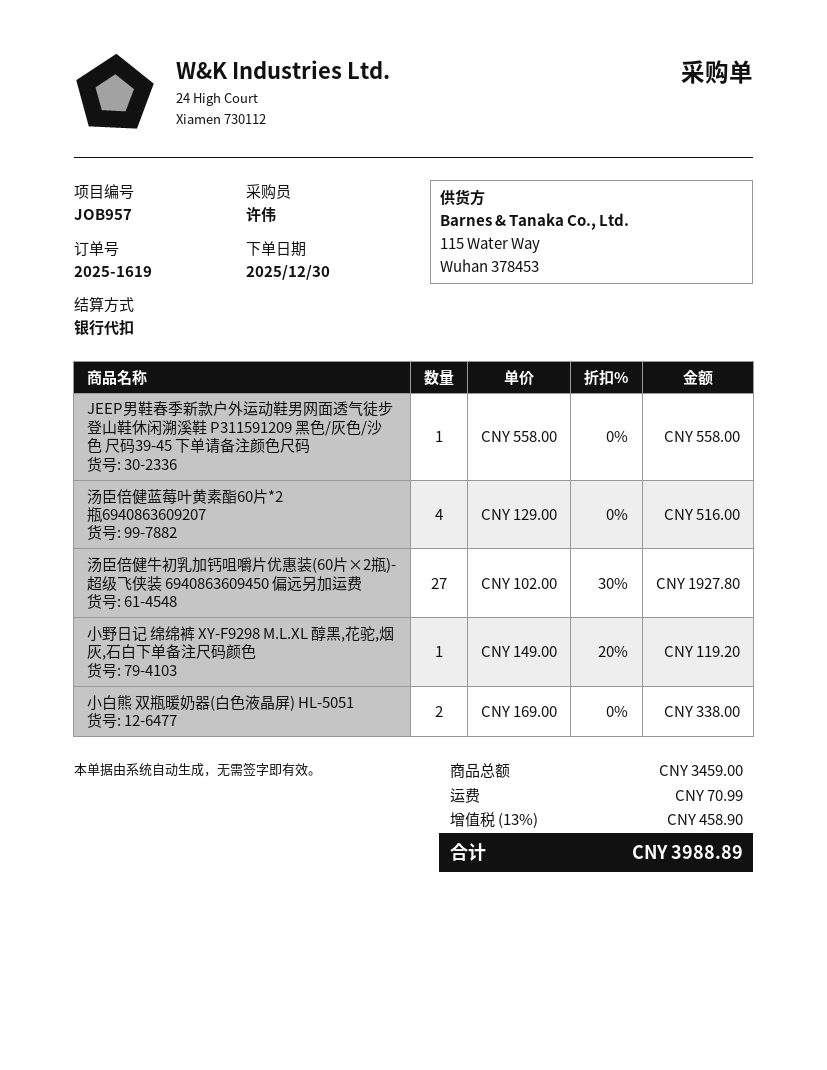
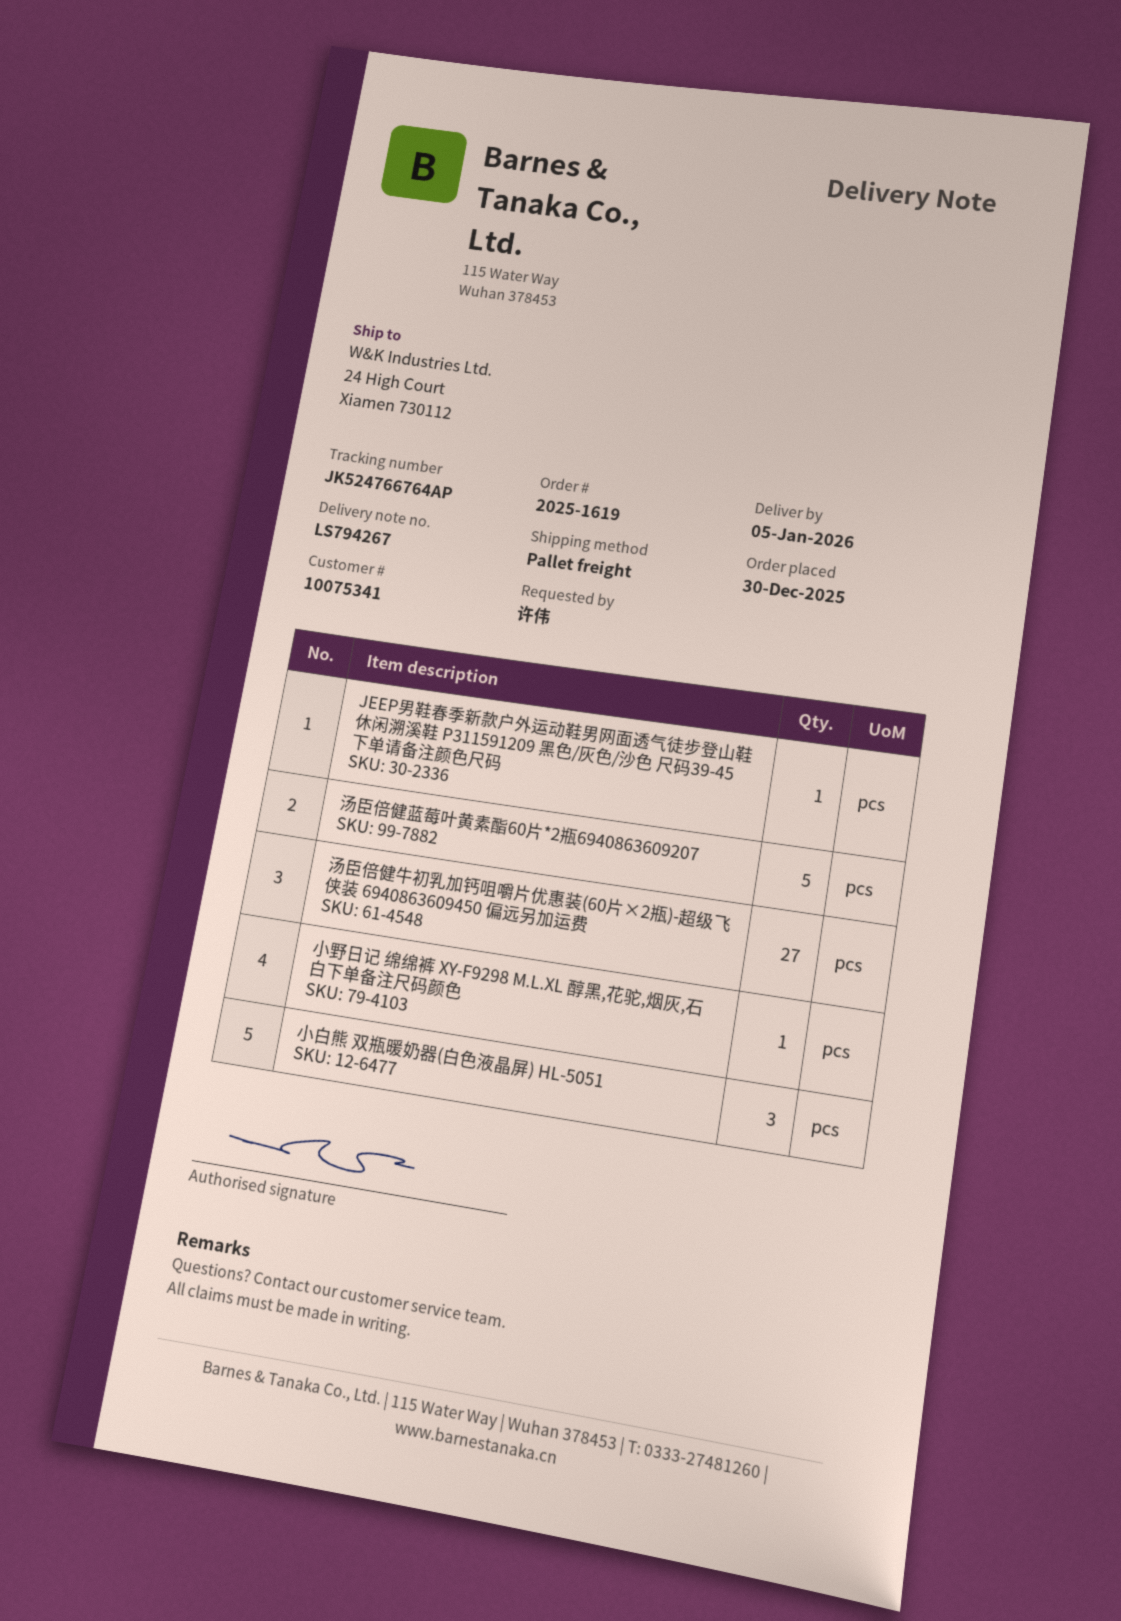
汤臣倍健蓝莓叶黄素酯60片*2瓶6940863609207: 4 -> 5
小白熊 双瓶暖奶器(白色液晶屏) HL-5051: 2 -> 3

